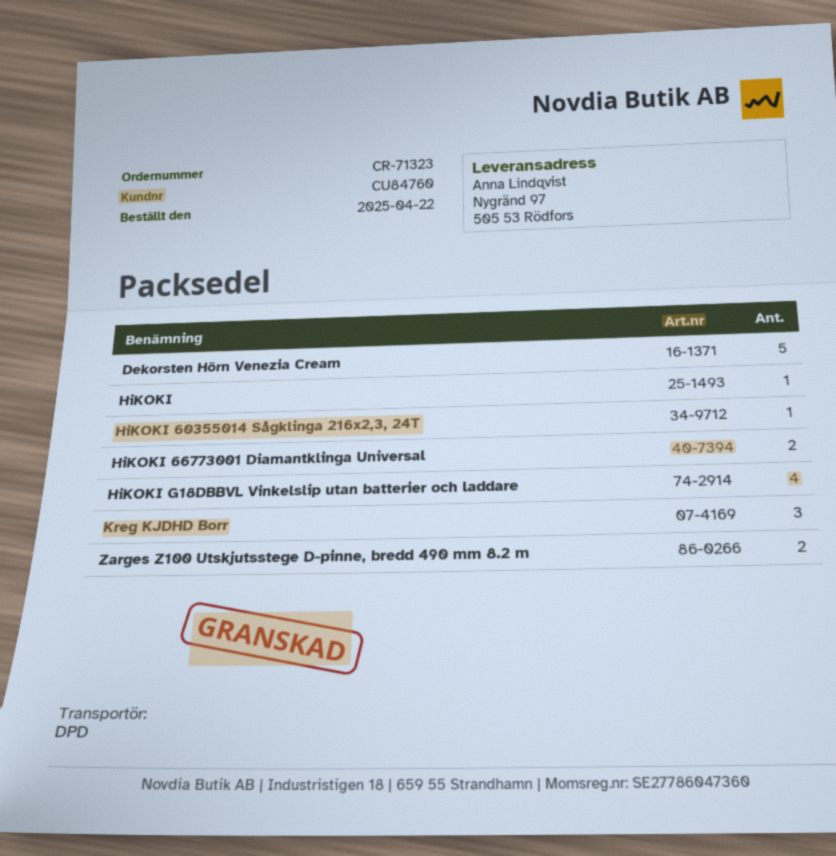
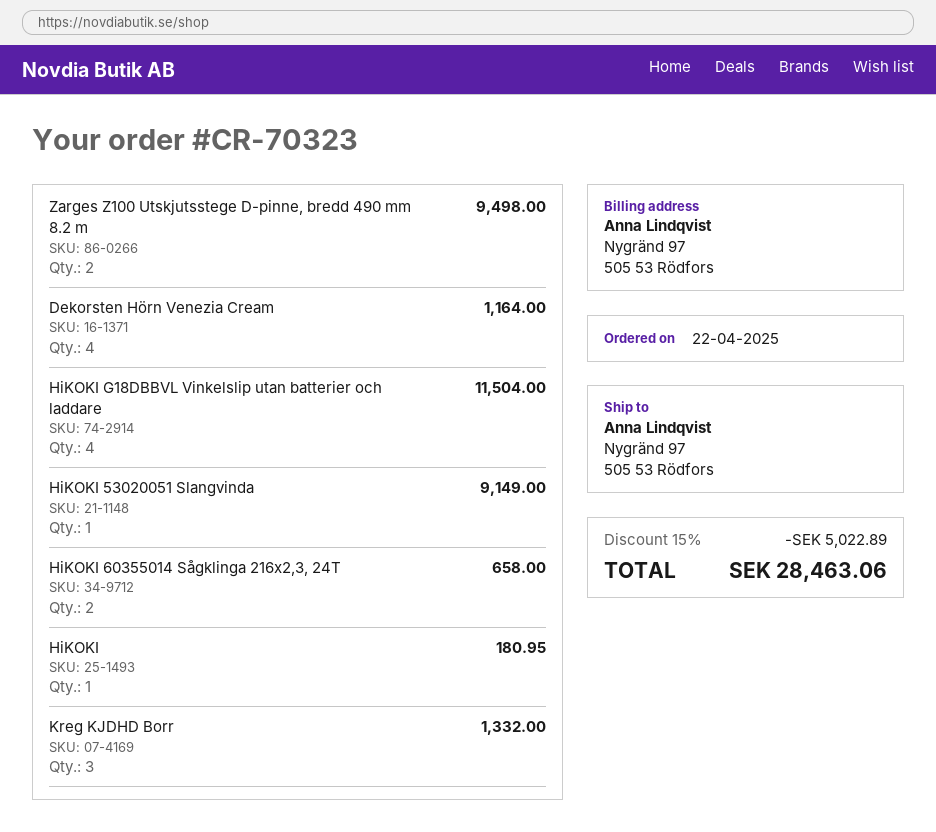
order number: CR-71323 -> CR-70323
Dekorsten Hörn Venezia Cream: 5 -> 4
HiKOKI 60355014 Sågklinga 216x2,3, 24T: 1 -> 2
HiKOKI 66773001 Diamantklinga Universal: 2 -> none
HiKOKI 53020051 Slangvinda: none -> 1

